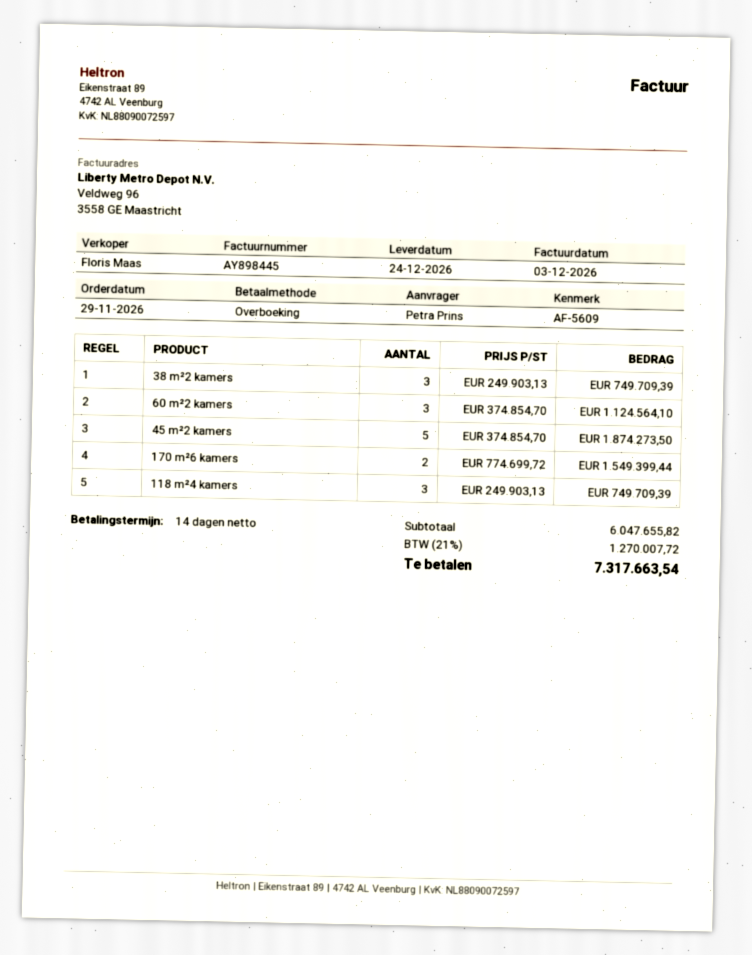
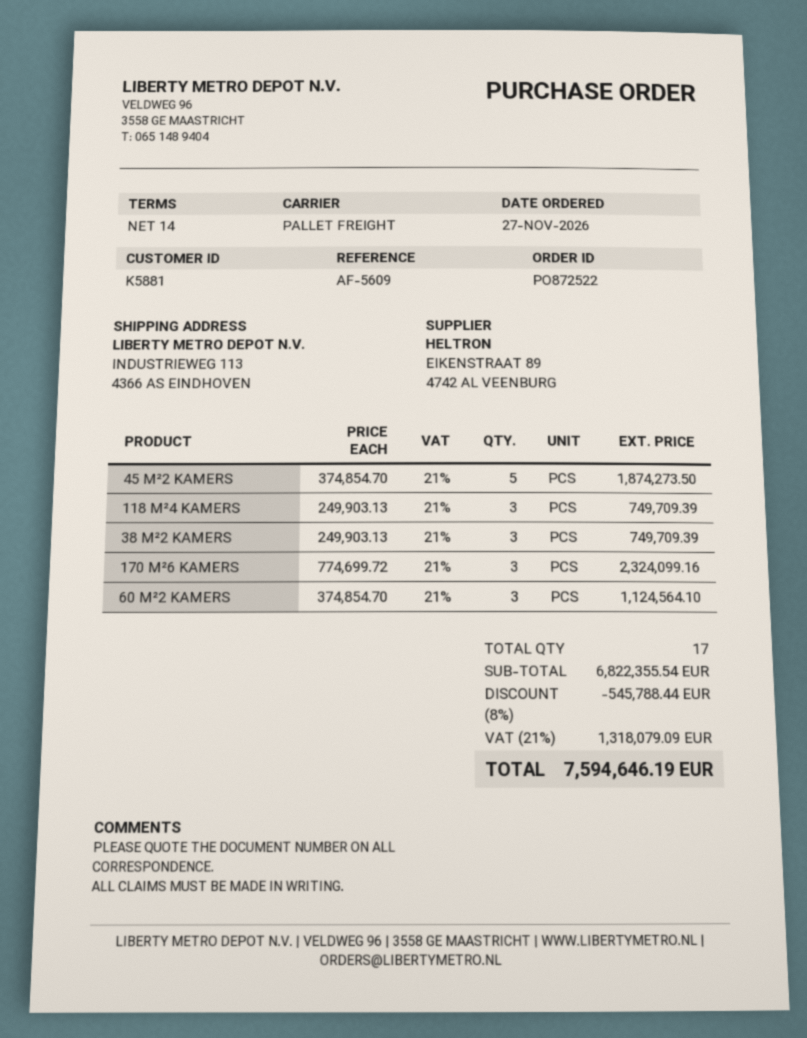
order date: 2026-11-29 -> 2026-11-27
170 m²6 kamers: 2 x 774699.72 = 1549399.44 -> 3 x 774699.72 = 2324099.16
subtotal: 6047655.82 -> 6822355.54
discount: none -> 8% = 545788.44
tax: 21% = 1270007.72 -> 21% = 1318079.09
total: 7317663.54 -> 7594646.19

